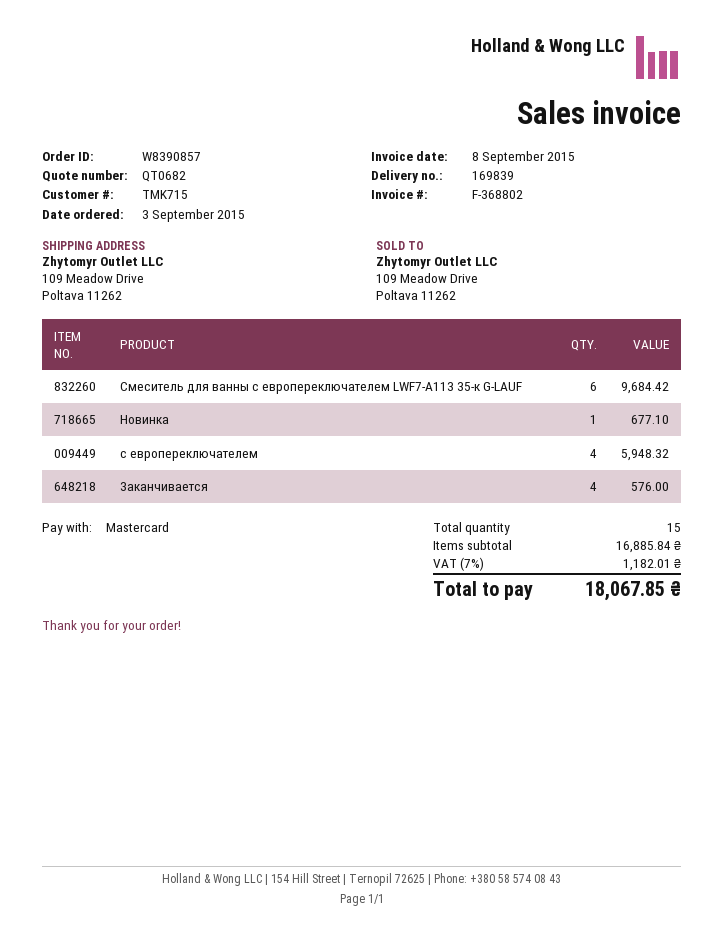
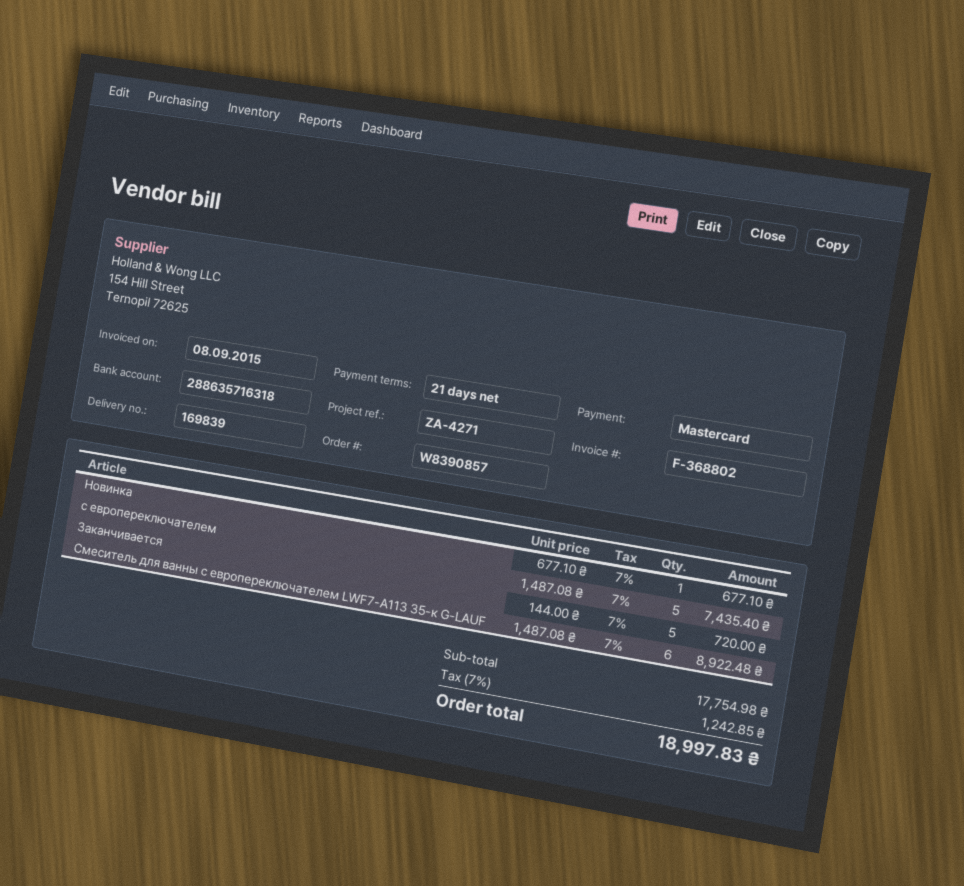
Смеситель для ванны с европереключателем LWF7-A113 35-к G-LAUF: 6 for 9684.42 -> 6 for 8922.48
с европереключателем: 4 for 5948.32 -> 5 for 7435.40
Заканчивается: 4 for 576.00 -> 5 for 720.00
subtotal: 16885.84 -> 17754.98
tax: 7% = 1182.01 -> 7% = 1242.85
total: 18067.85 -> 18997.83

